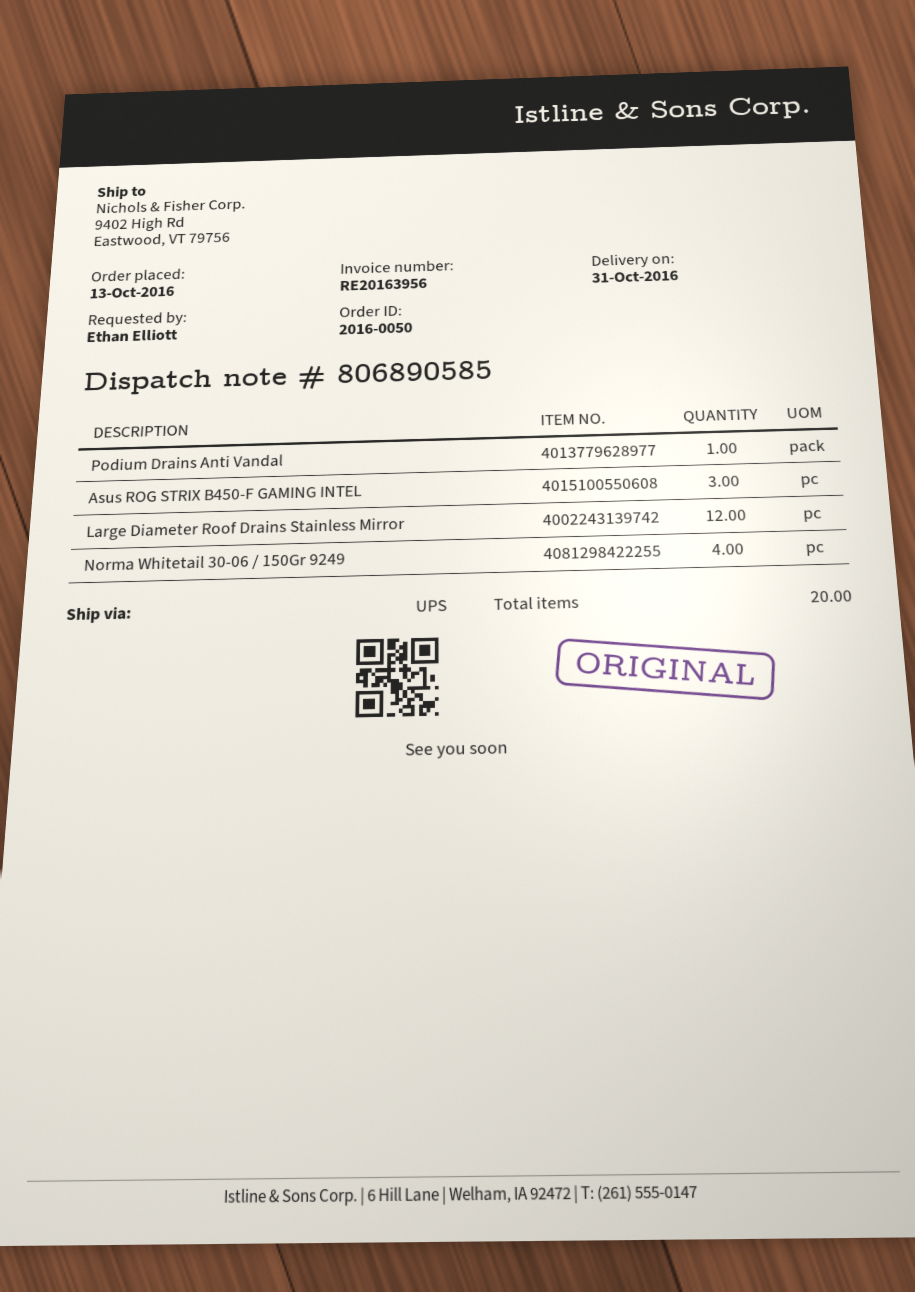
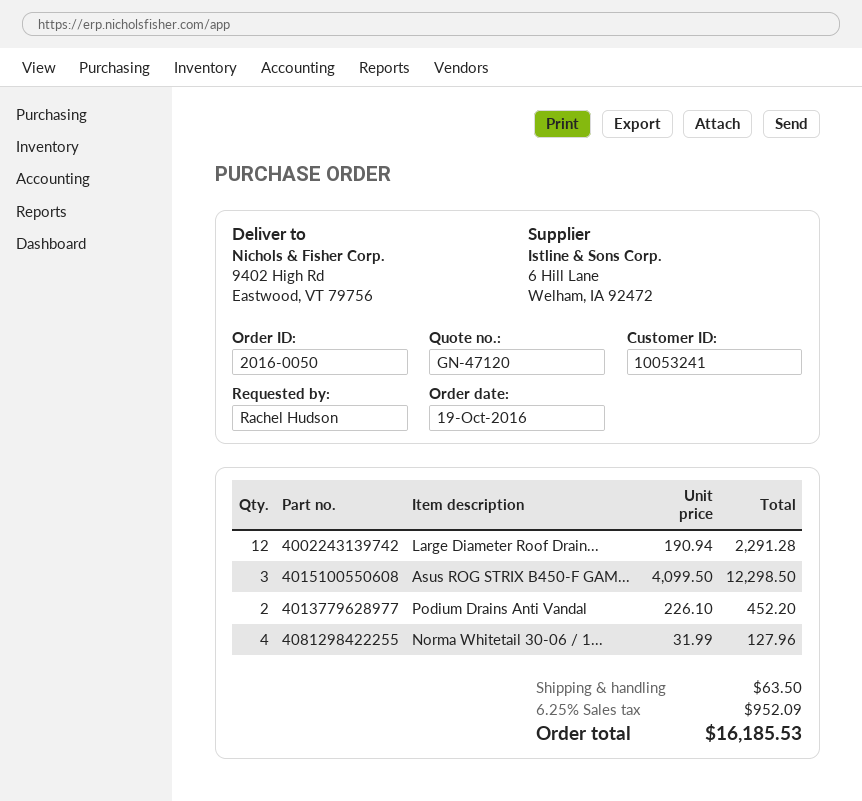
order date: 2016-10-13 -> 2016-10-19
ordered by: Ethan Elliott -> Rachel Hudson
Podium Drains Anti Vandal: 1 -> 2

